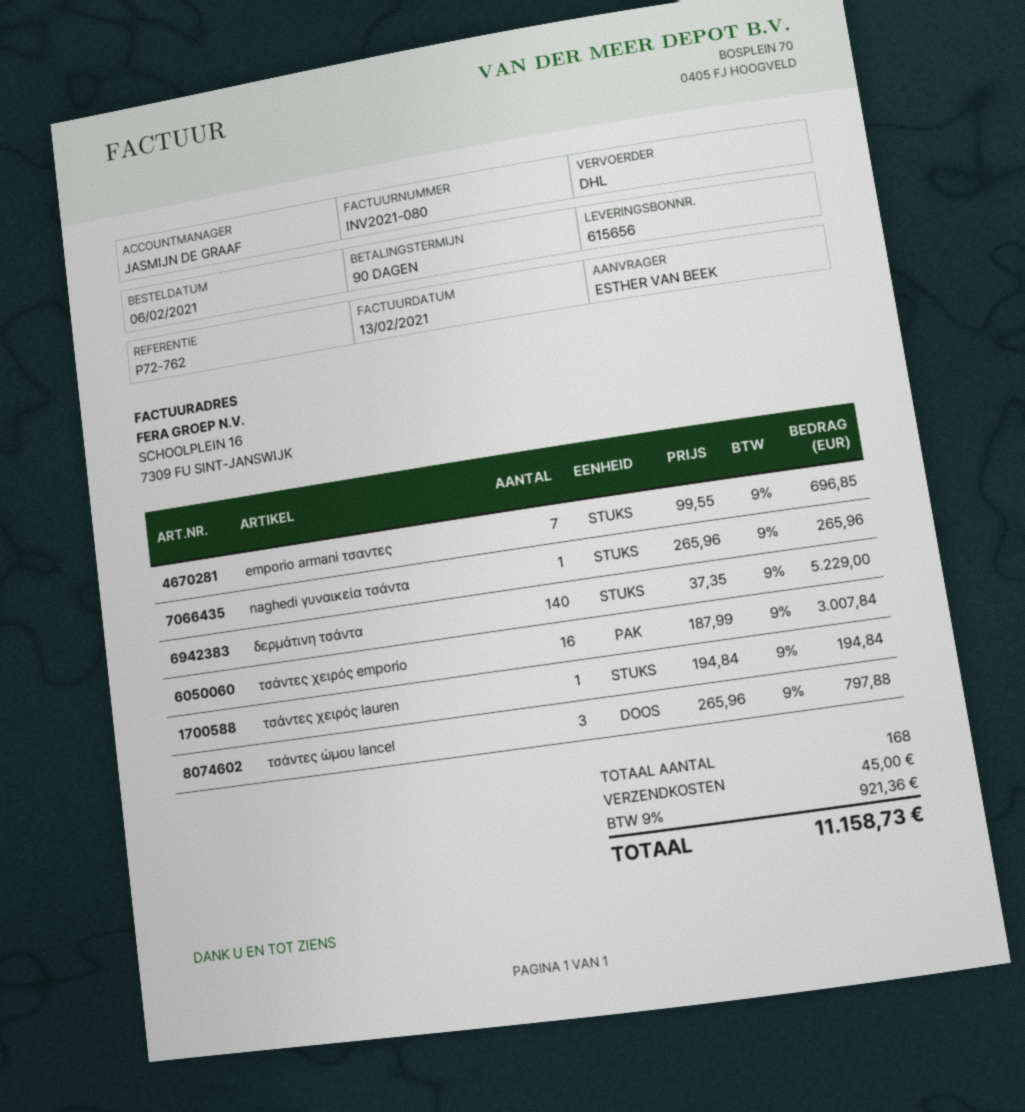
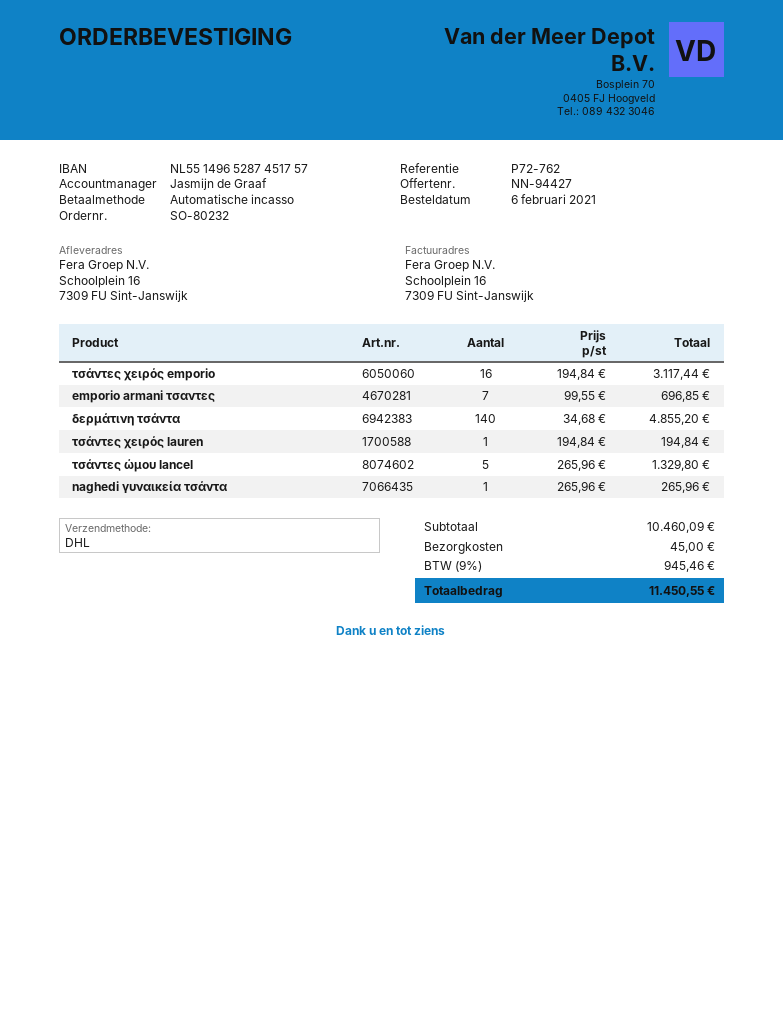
δερμάτινη τσάντα: 140 x 37.35 = 5229.00 -> 140 x 34.68 = 4855.20
τσάντες χειρός emporio: 16 x 187.99 = 3007.84 -> 16 x 194.84 = 3117.44
τσάντες ώμου lancel: 3 x 265.96 = 797.88 -> 5 x 265.96 = 1329.80
tax: 9% = 921.36 -> 9% = 945.46
total: 11158.73 -> 11450.55

